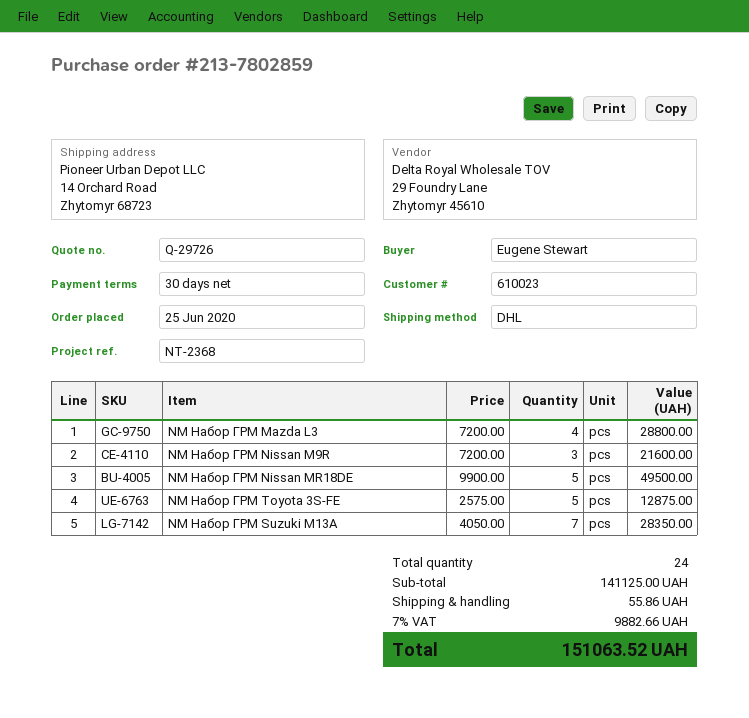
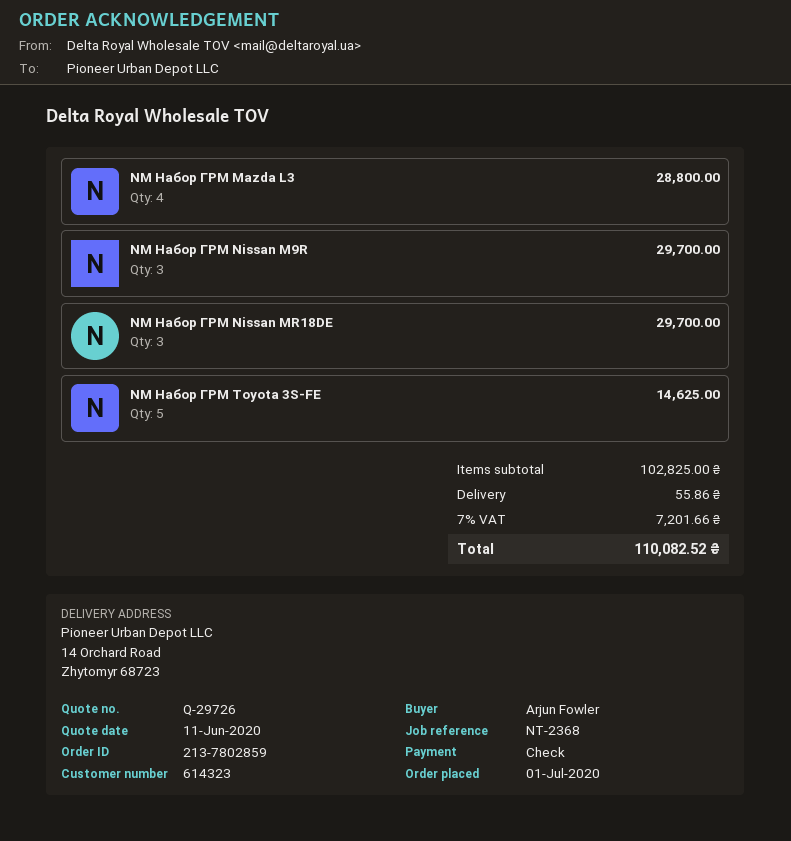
order date: 2020-06-25 -> 2020-07-01
customer number: 610023 -> 614323
ordered by: Eugene Stewart -> Arjun Fowler
NM Набор ГРМ Nissan M9R: 3 for 21600.00 -> 3 for 29700.00
NM Набор ГРМ Nissan MR18DE: 5 for 49500.00 -> 3 for 29700.00
NM Набор ГРМ Toyota 3S-FE: 5 for 12875.00 -> 5 for 14625.00
NM Набор ГРМ Suzuki M13A: 7 for 28350.00 -> none
subtotal: 141125.00 -> 102825.00
tax: 7% = 9882.66 -> 7% = 7201.66
total: 151063.52 -> 110082.52

